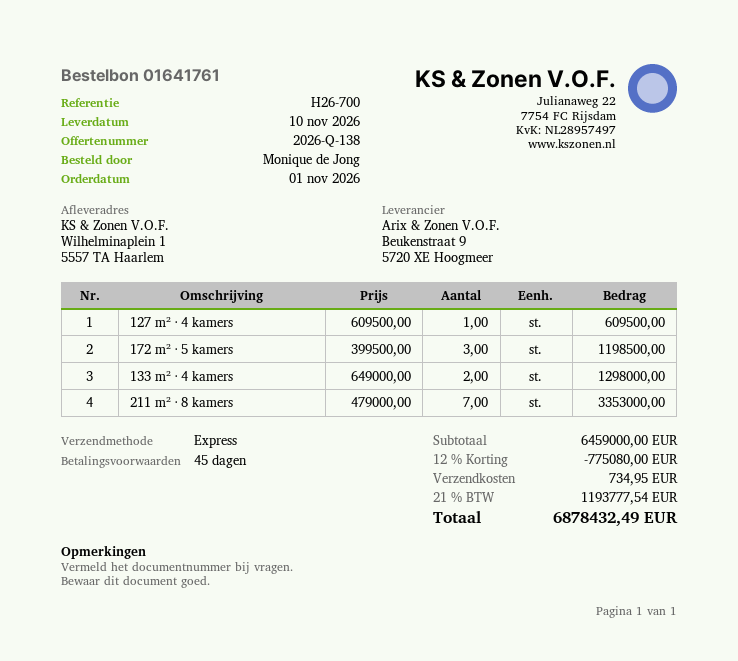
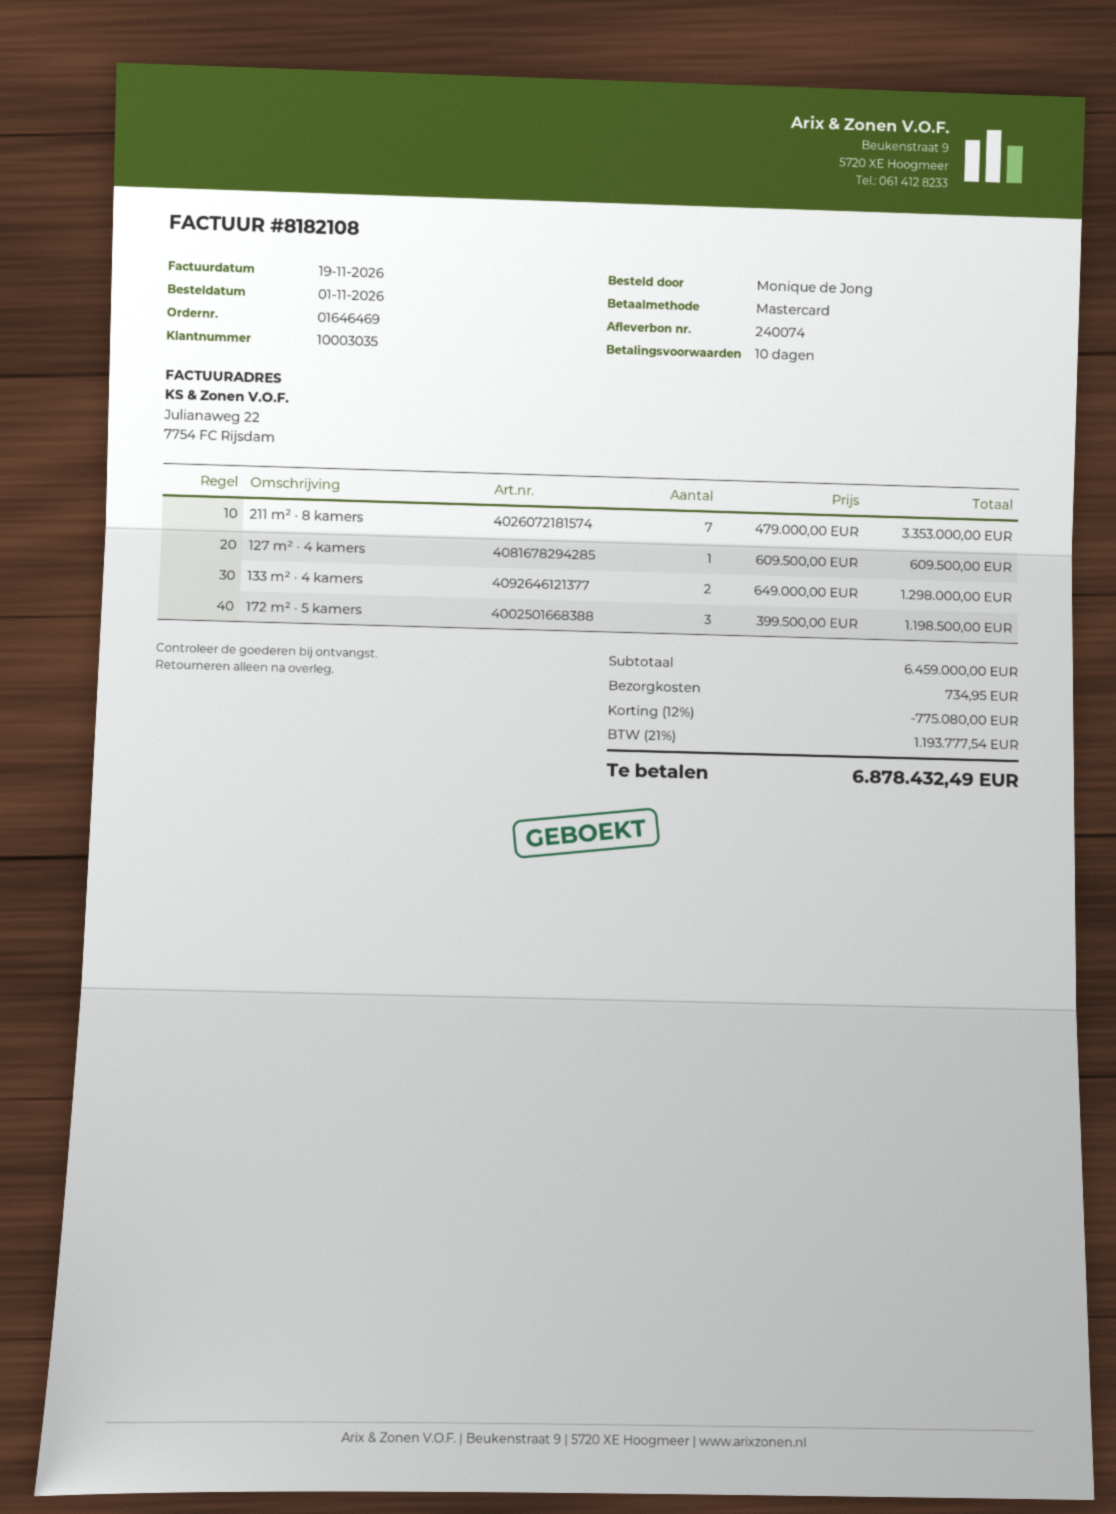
order number: 01641761 -> 01646469
payment terms: 45 days -> 10 days

